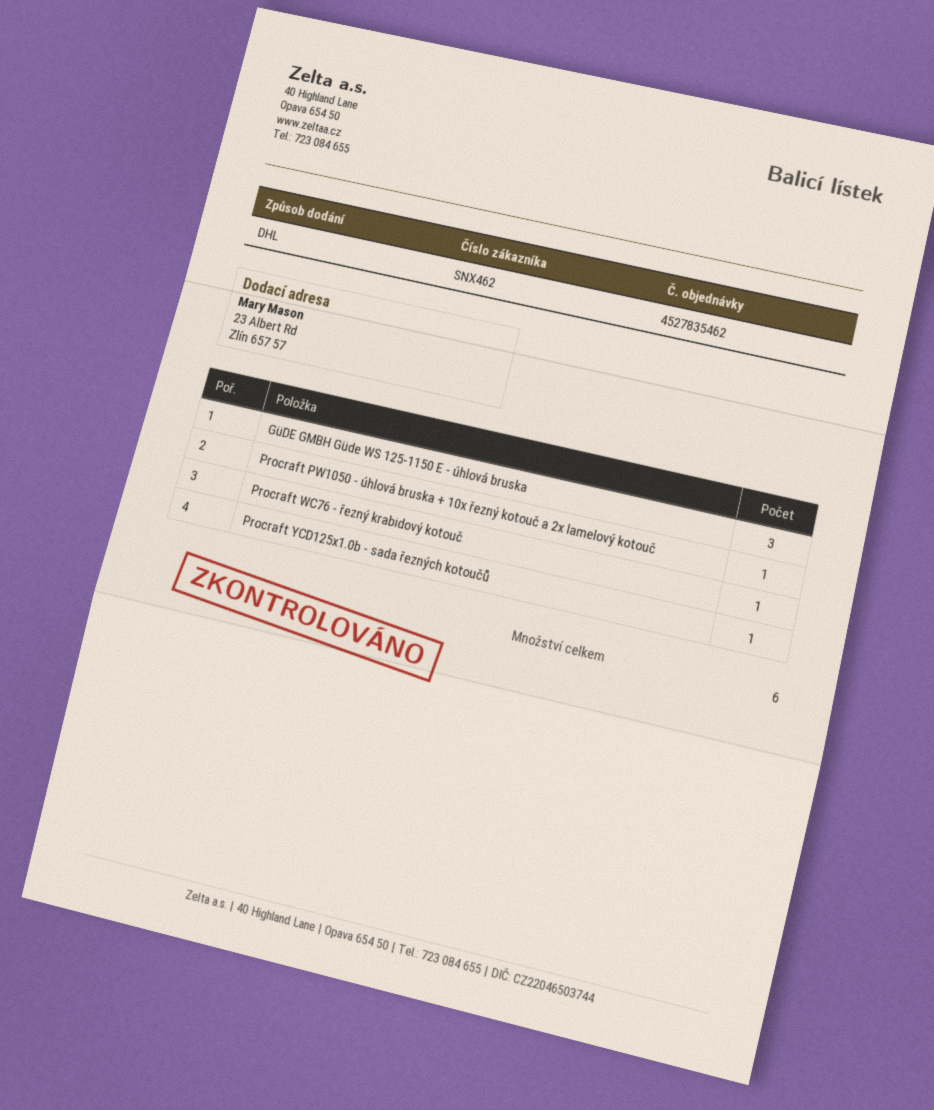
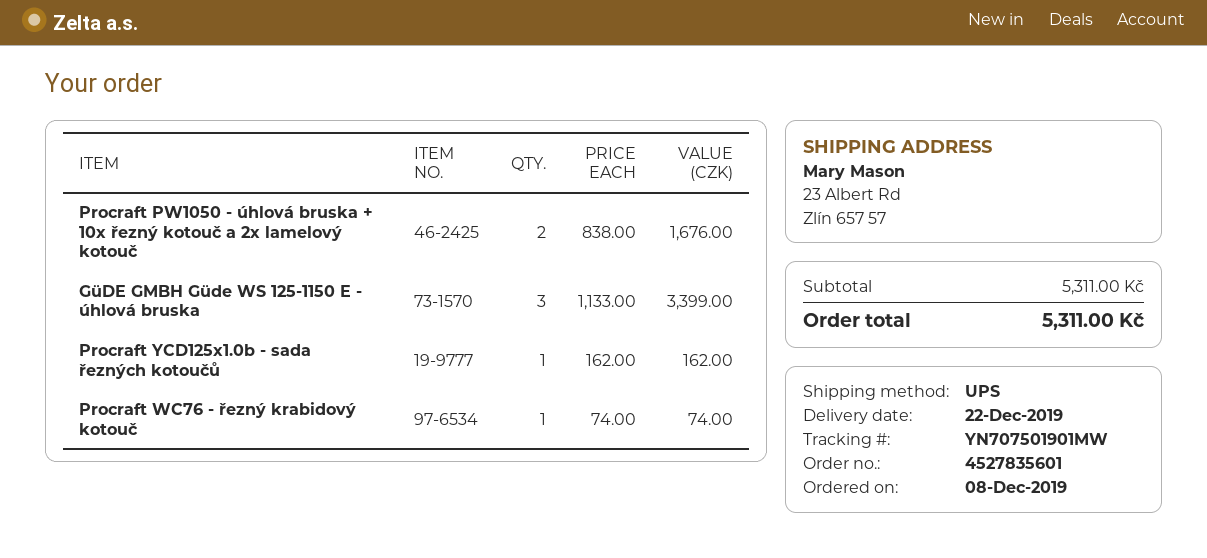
order number: 4527835462 -> 4527835601
shipping method: DHL -> UPS
Procraft PW1050 - úhlová bruska + 10x řezný kotouč a 2x lamelový kotouč: 1 -> 2

